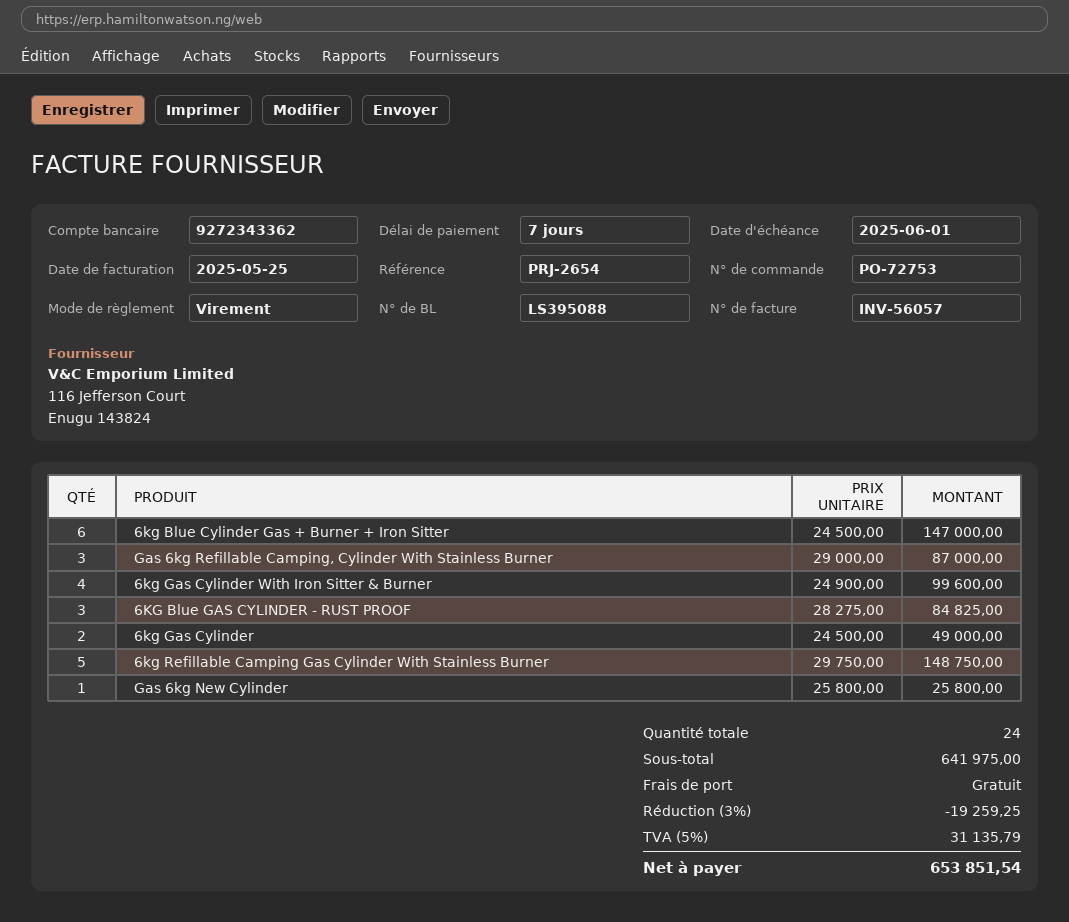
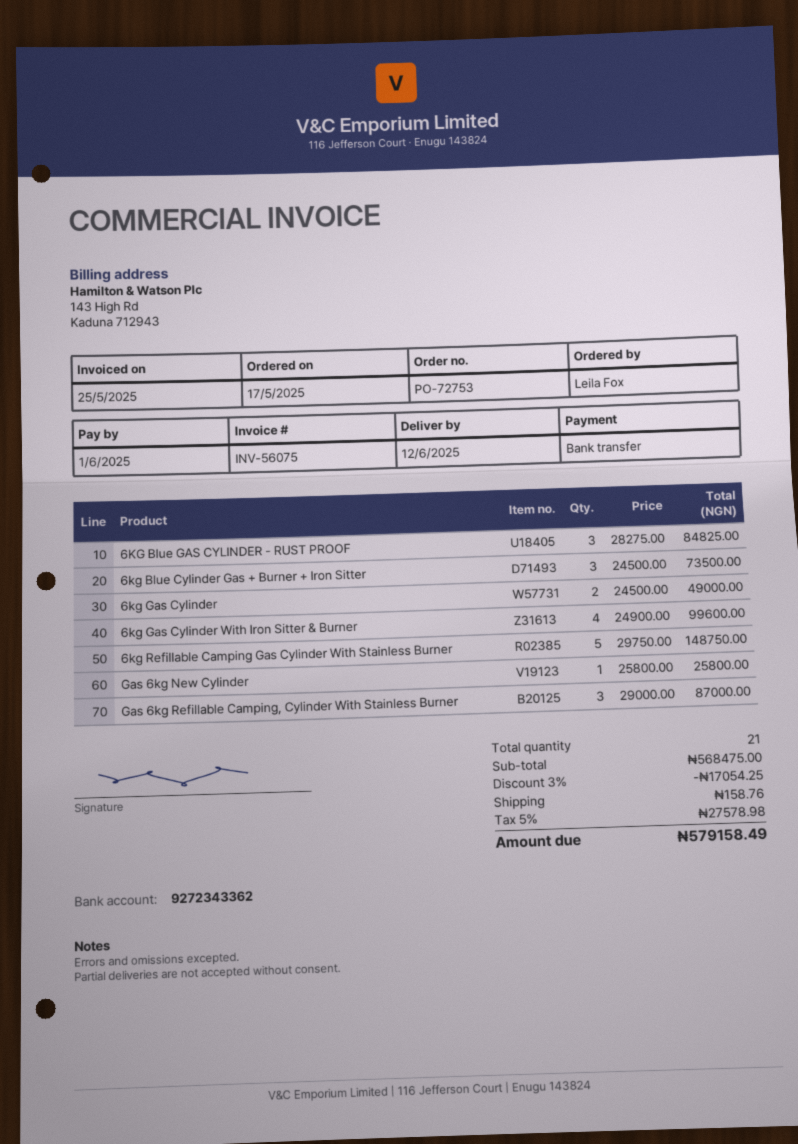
invoice number: INV-56057 -> INV-56075
6kg Blue Cylinder Gas + Burner + Iron Sitter: 6 x 24500.00 = 147000.00 -> 3 x 24500.00 = 73500.00
total quantity: 24 -> 21
subtotal: 641975.00 -> 568475.00
discount: 3% = 19259.25 -> 3% = 17054.25
shipping: 0.00 -> 158.76
tax: 5% = 31135.79 -> 5% = 27578.98
total: 653851.54 -> 579158.49

